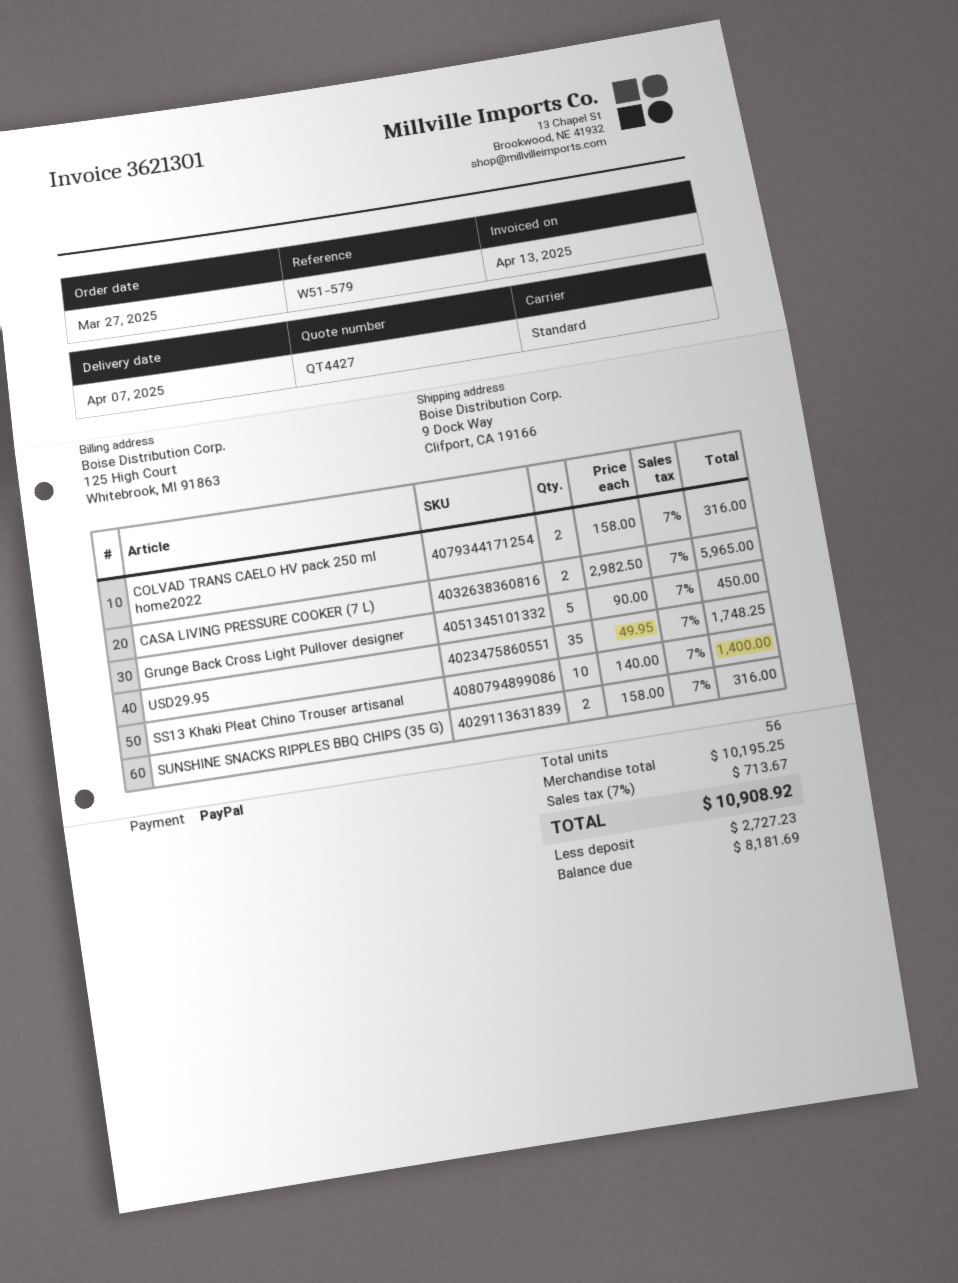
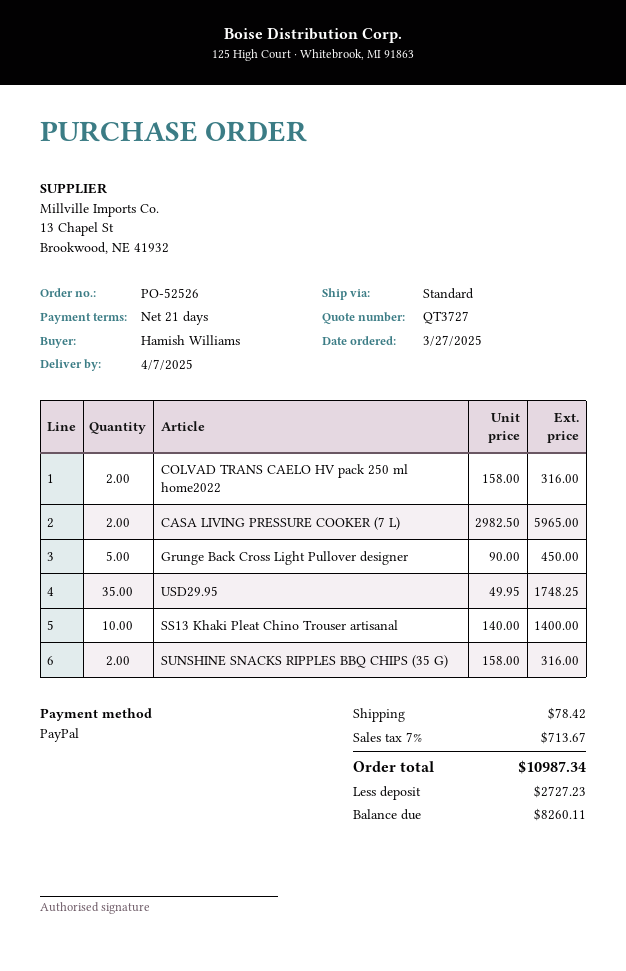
quote number: QT4427 -> QT3727
shipping: none -> 78.42
total: 10908.92 -> 10987.34
balance: 8181.69 -> 8260.11

